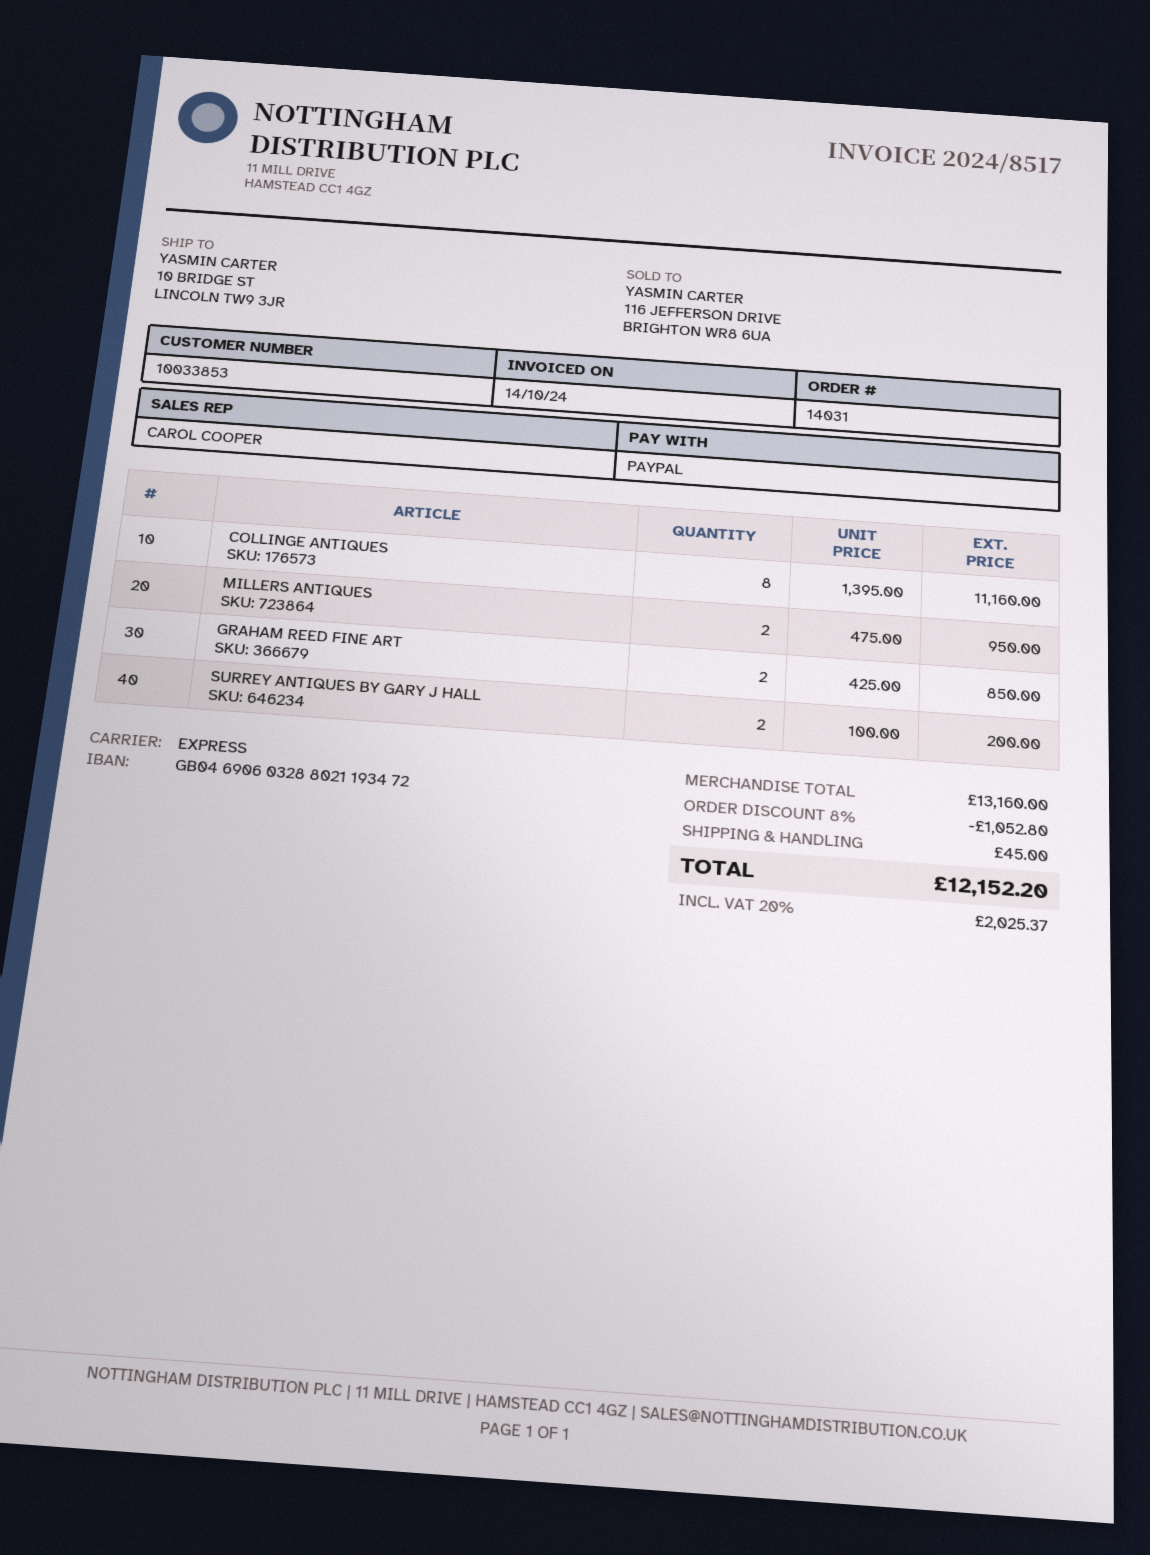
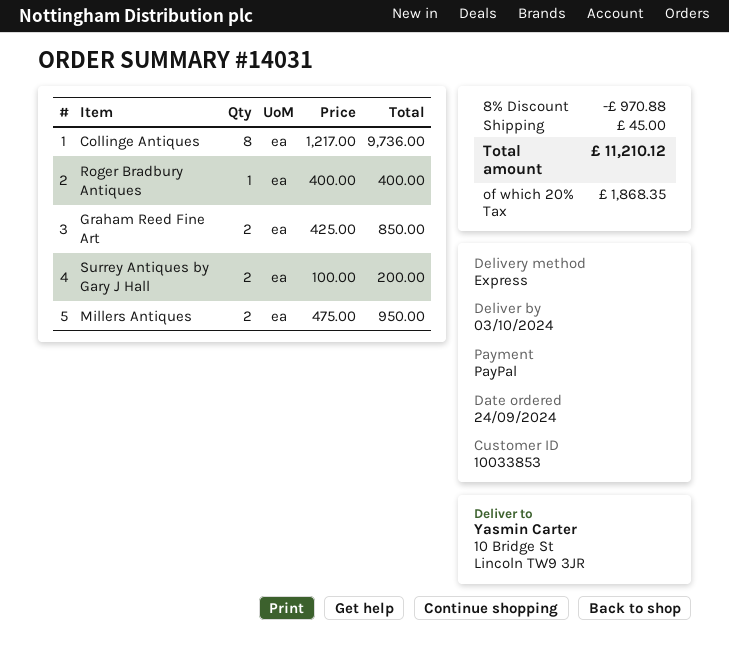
COLLINGE ANTIQUES: 8 x 1395.00 = 11160.00 -> 8 x 1217.00 = 9736.00
Roger Bradbury Antiques: none -> 1 x 400.00 = 400.00
discount: 8% = 1052.80 -> 8% = 970.88
tax: 20% = 2025.37 -> 20% = 1868.35
total: 12152.20 -> 11210.12

